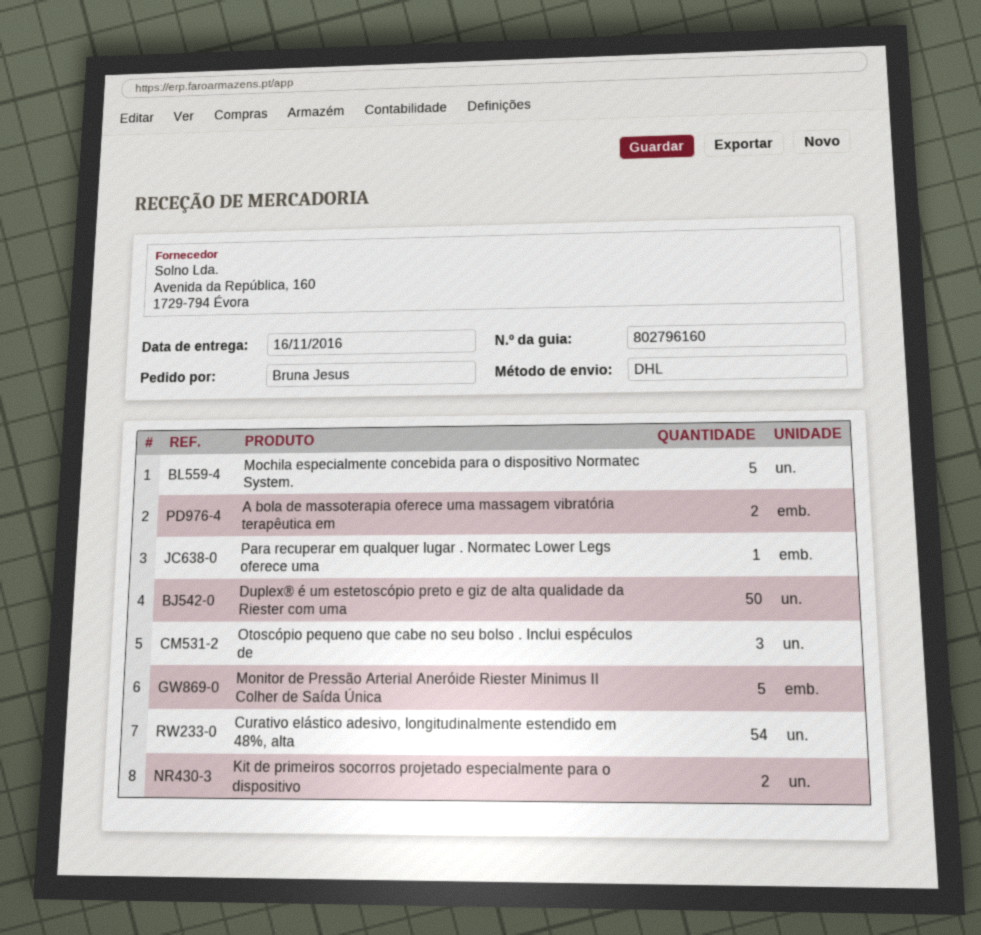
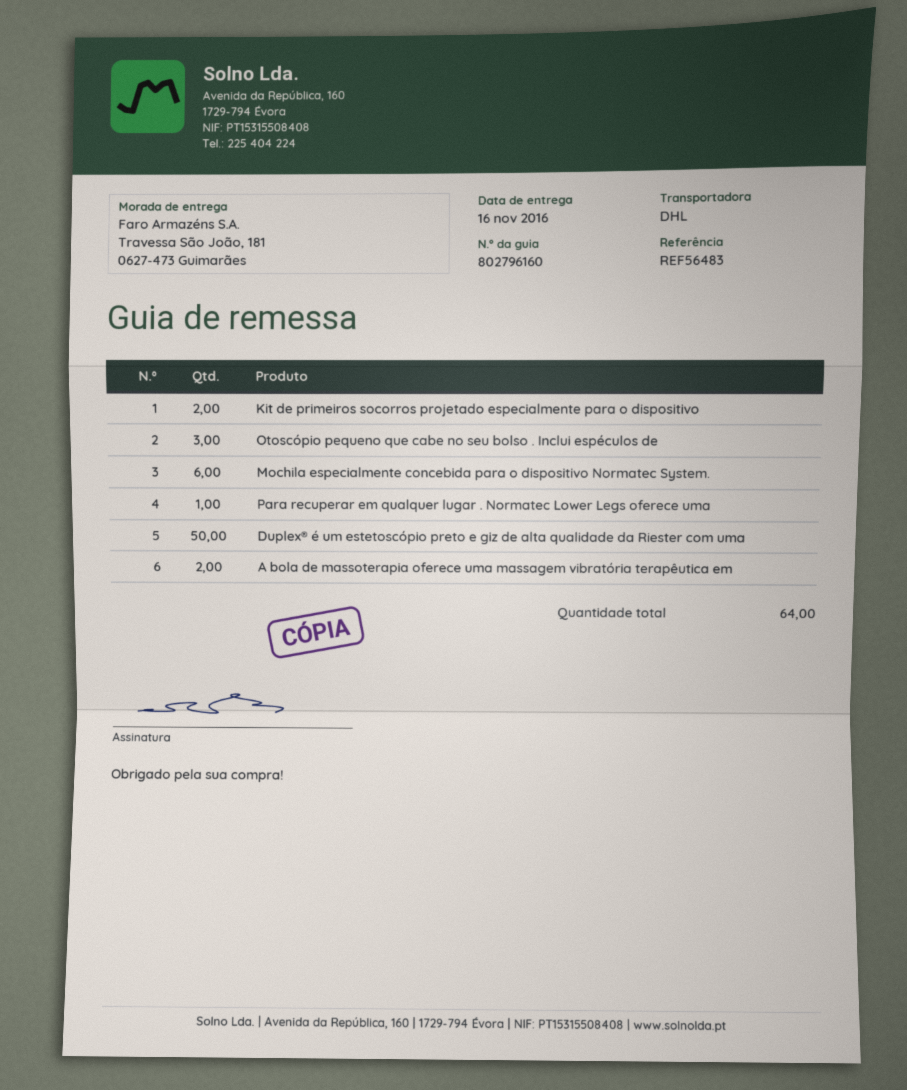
Mochila especialmente concebida para o dispositivo Normatec System.: 5 -> 6
Monitor de Pressão Arterial Aneróide Riester Minimus II Colher de Saída Única: 5 -> none
Curativo elástico adesivo, longitudinalmente estendido em 48%, alta: 54 -> none

